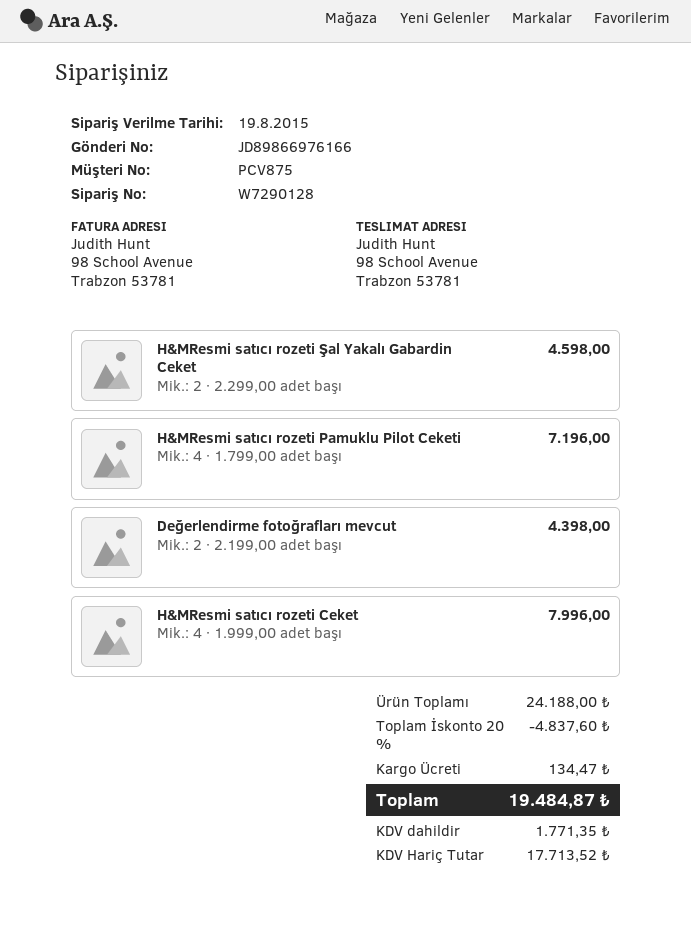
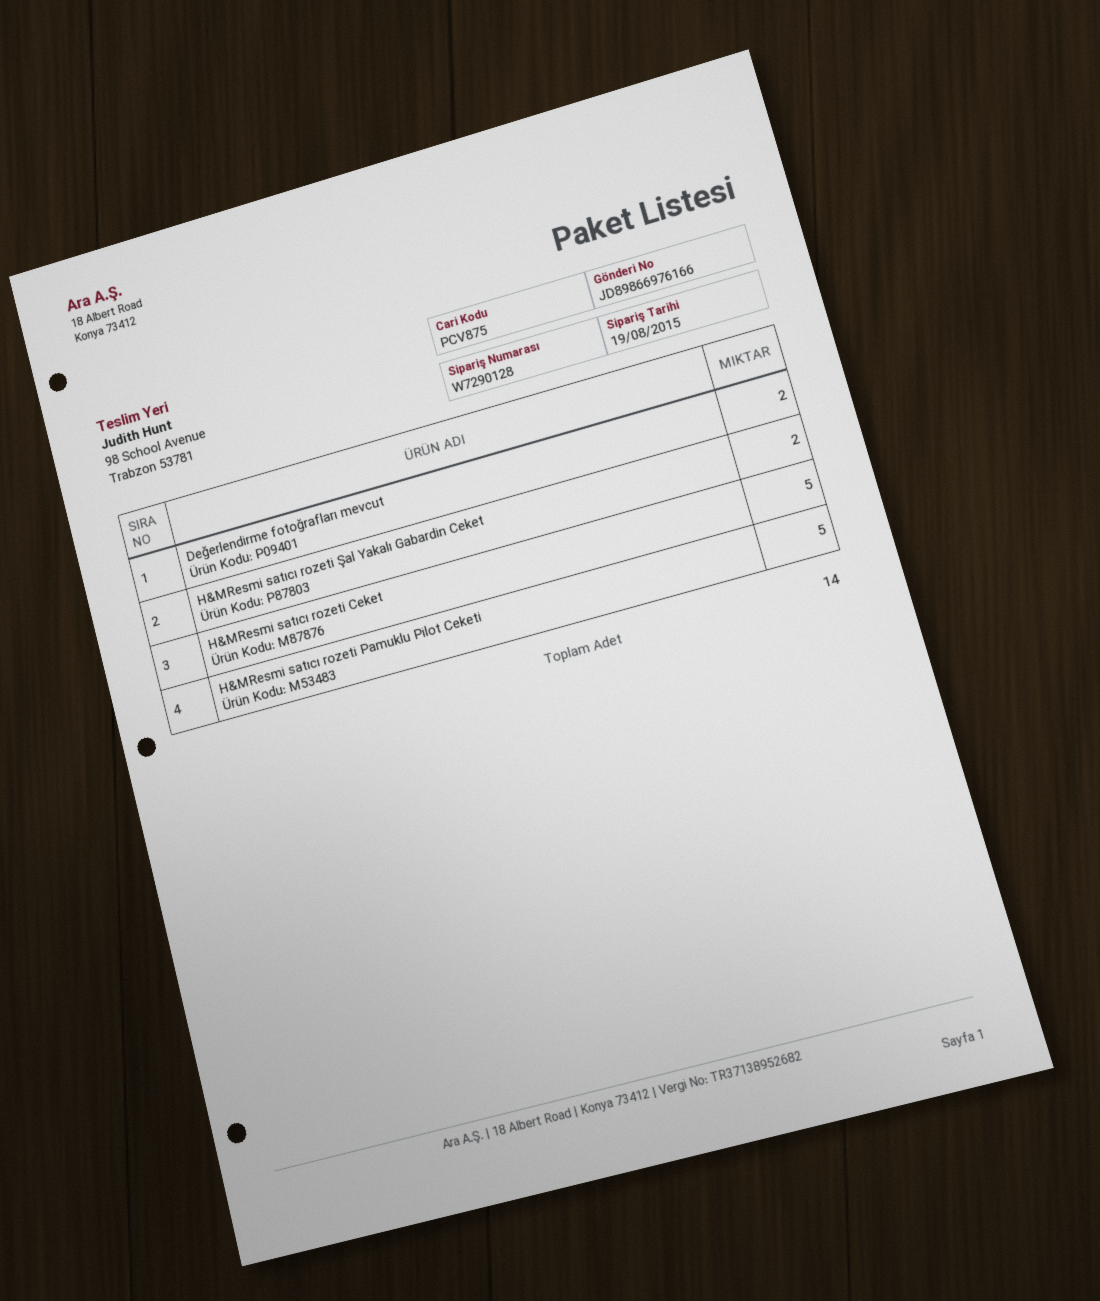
H&MResmi satıcı rozeti Pamuklu Pilot Ceketi: 4 -> 5
H&MResmi satıcı rozeti Ceket: 4 -> 5

